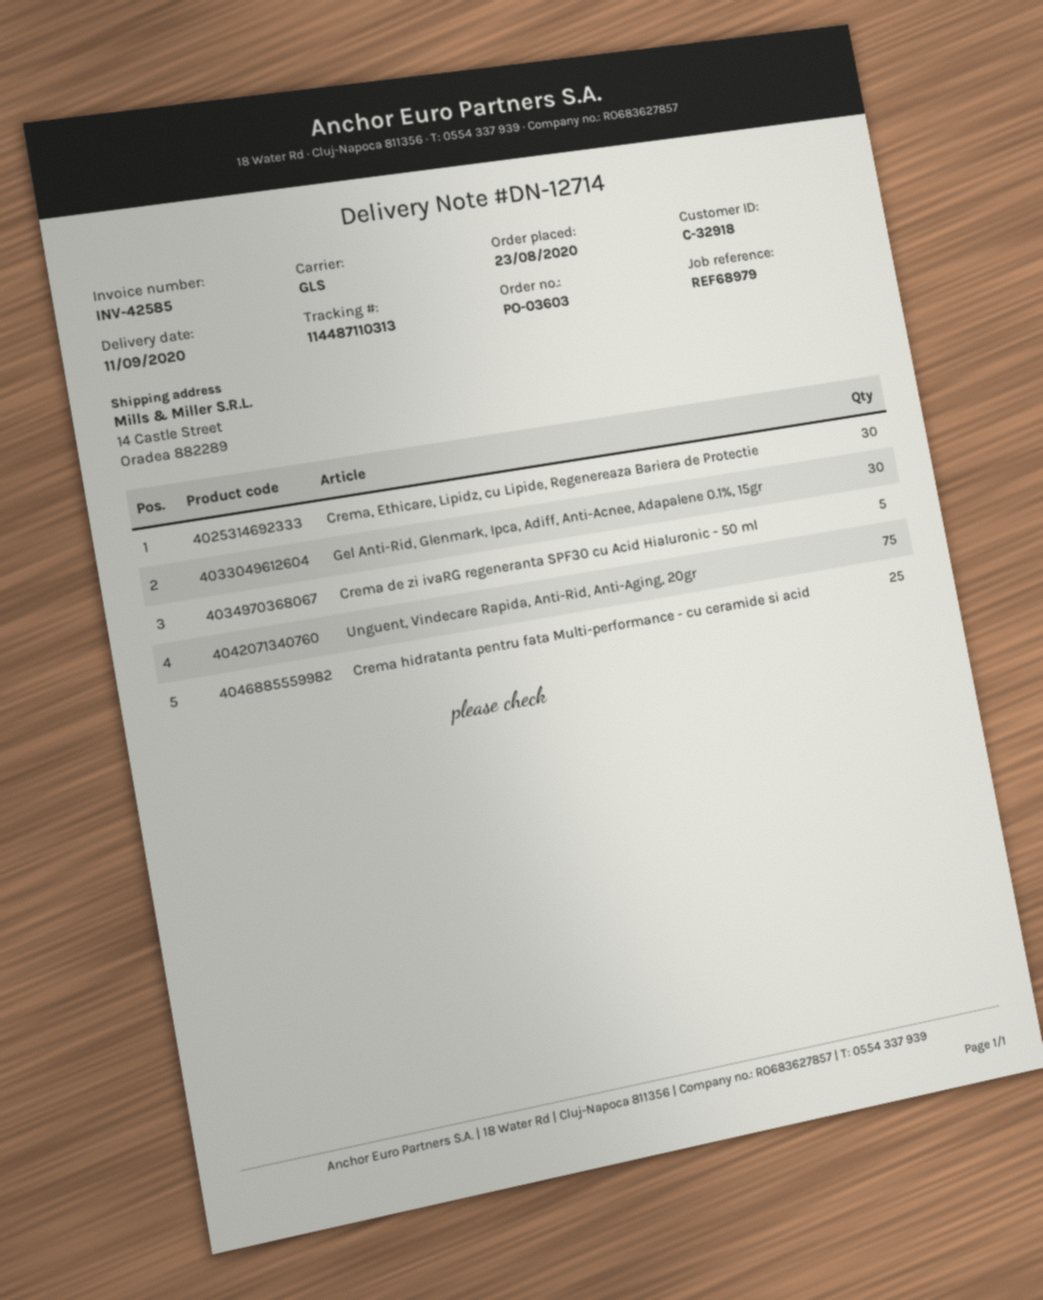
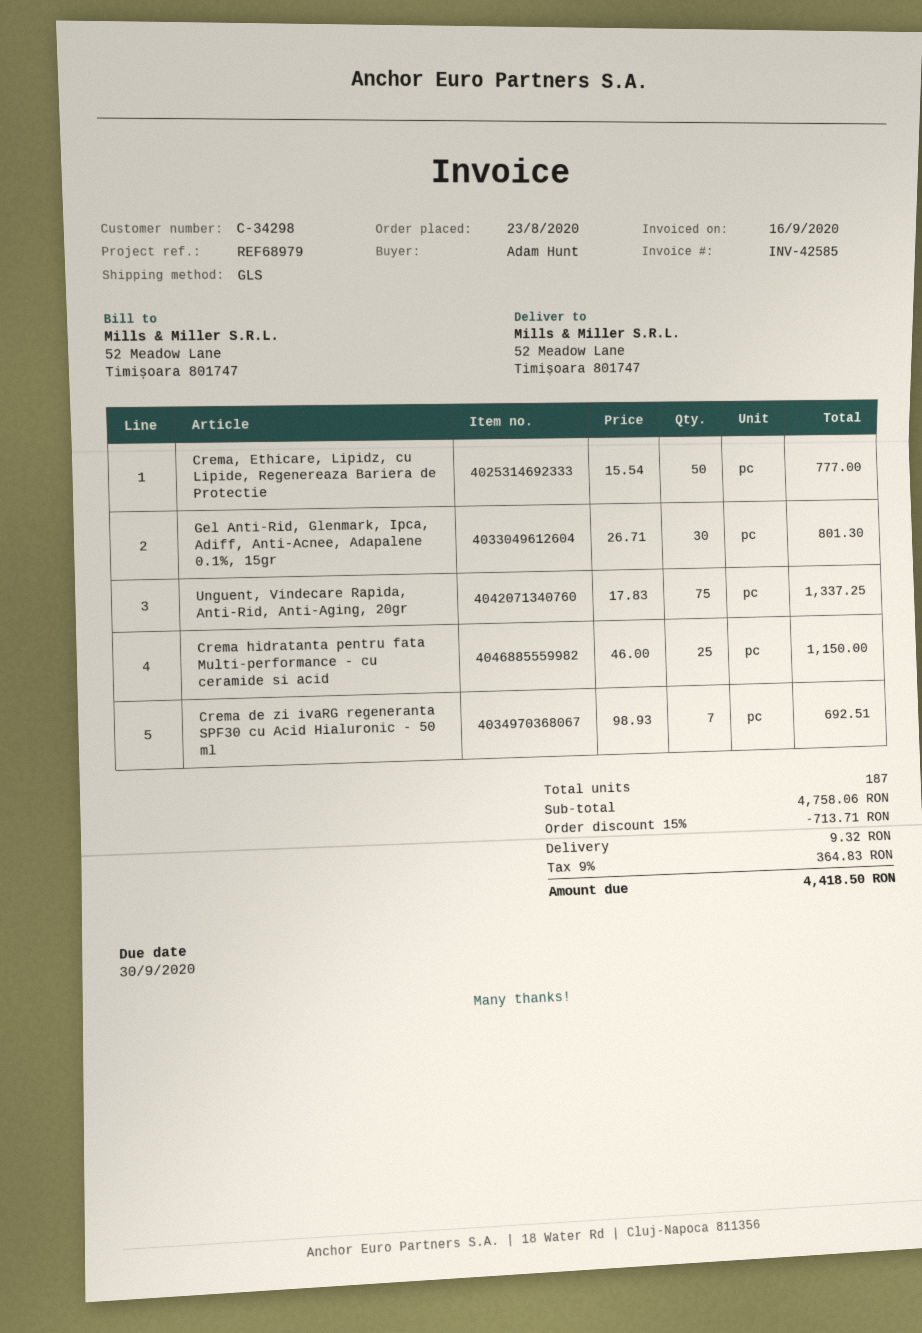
customer number: C-32918 -> C-34298
ship to: 14 Castle Street, Oradea 882289 -> 52 Meadow Lane, Timișoara 801747
Crema, Ethicare, Lipidz, cu Lipide, Regenereaza Bariera de Protectie: 30 -> 50
Crema de zi ivaRG regeneranta SPF30 cu Acid Hialuronic - 50 ml: 5 -> 7

